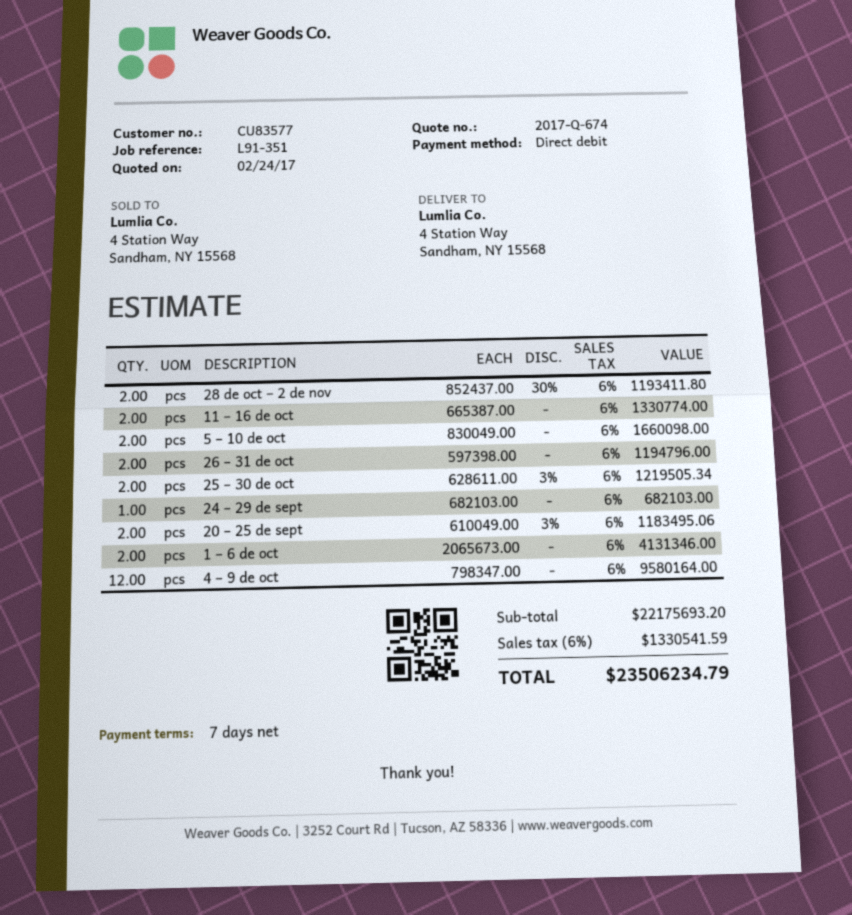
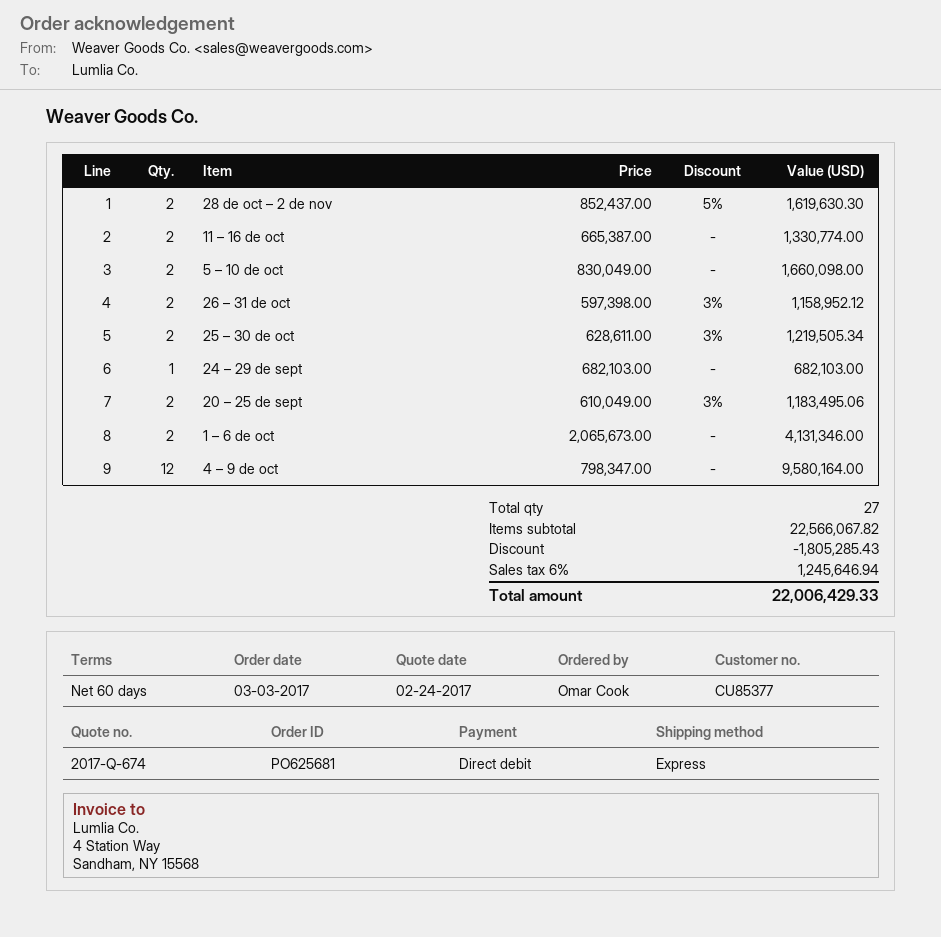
payment terms: 7 days -> 60 days
customer number: CU83577 -> CU85377
28 de oct – 2 de nov: 2 x 852437.00 - 30% = 1193411.80 -> 2 x 852437.00 - 5% = 1619630.30
26 – 31 de oct: 2 x 597398.00 = 1194796.00 -> 2 x 597398.00 - 3% = 1158952.12
subtotal: 22175693.20 -> 22566067.82
discount: none -> 1805285.43
tax: 6% = 1330541.59 -> 6% = 1245646.94
total: 23506234.79 -> 22006429.33

